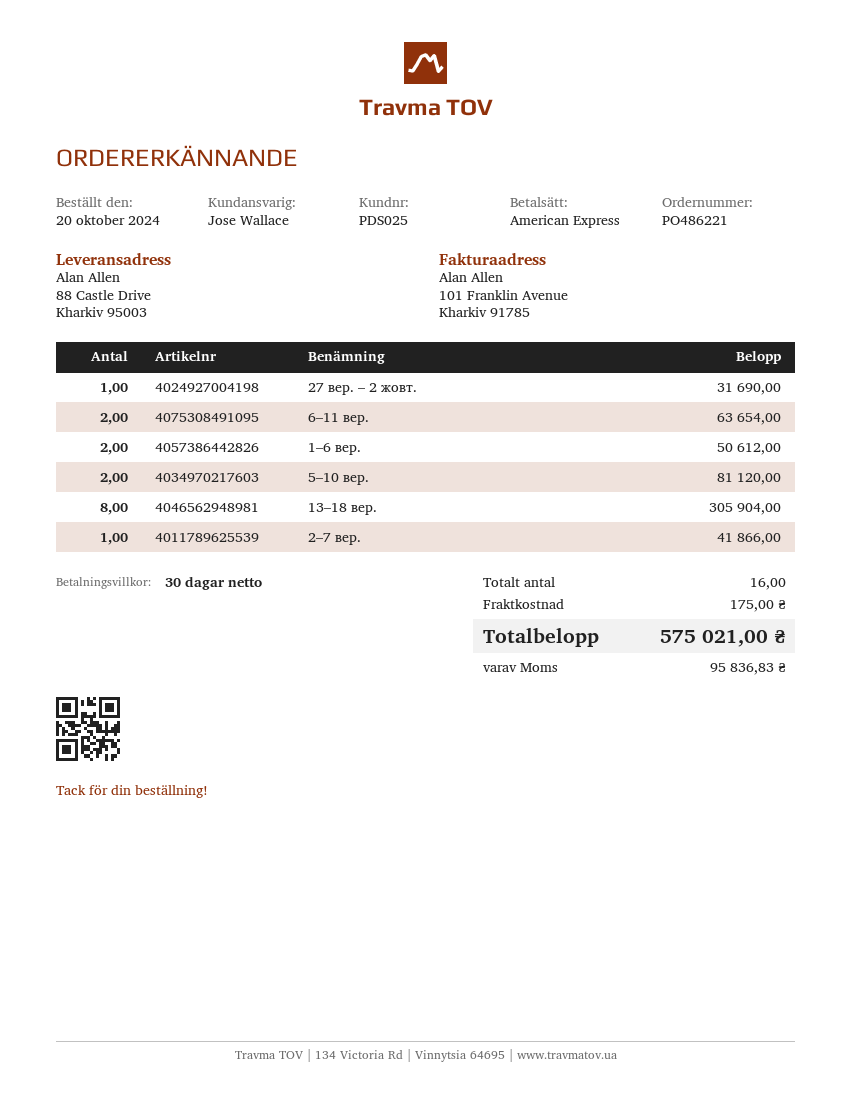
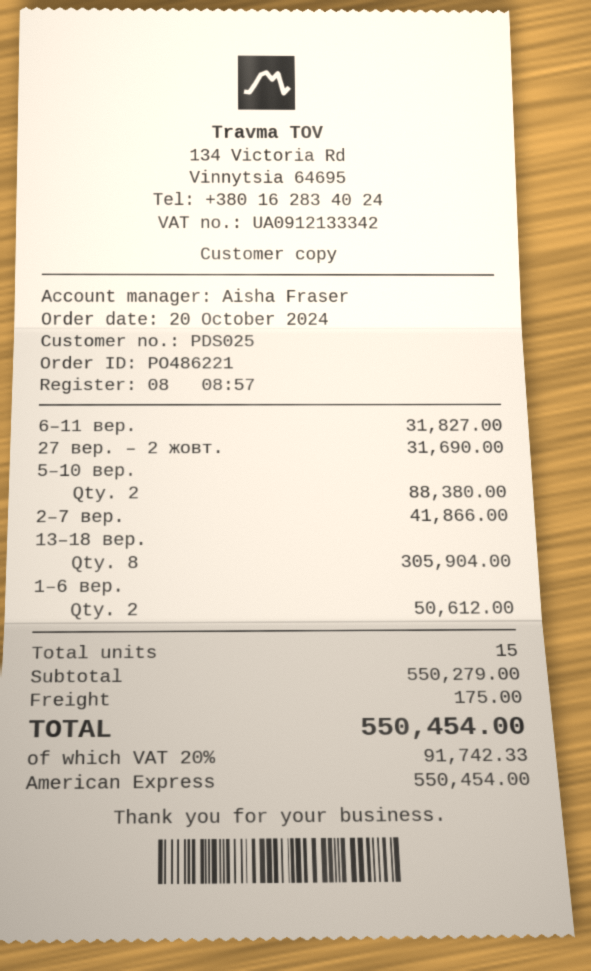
sales rep: Jose Wallace -> Aisha Fraser
6–11 вер.: 2 for 63654.00 -> 1 for 31827.00
5–10 вер.: 2 for 81120.00 -> 2 for 88380.00
total quantity: 16 -> 15
tax: 95836.83 -> 91742.33
total: 575021.00 -> 550454.00

